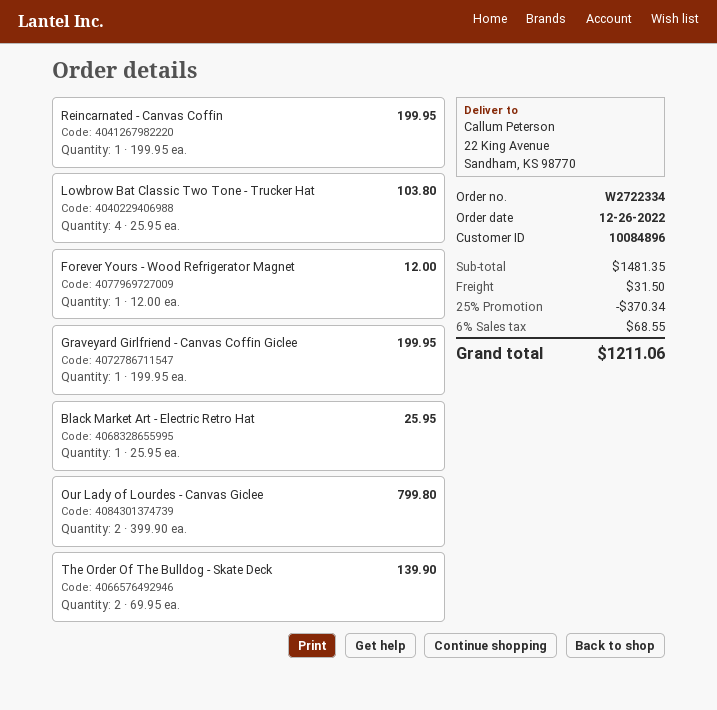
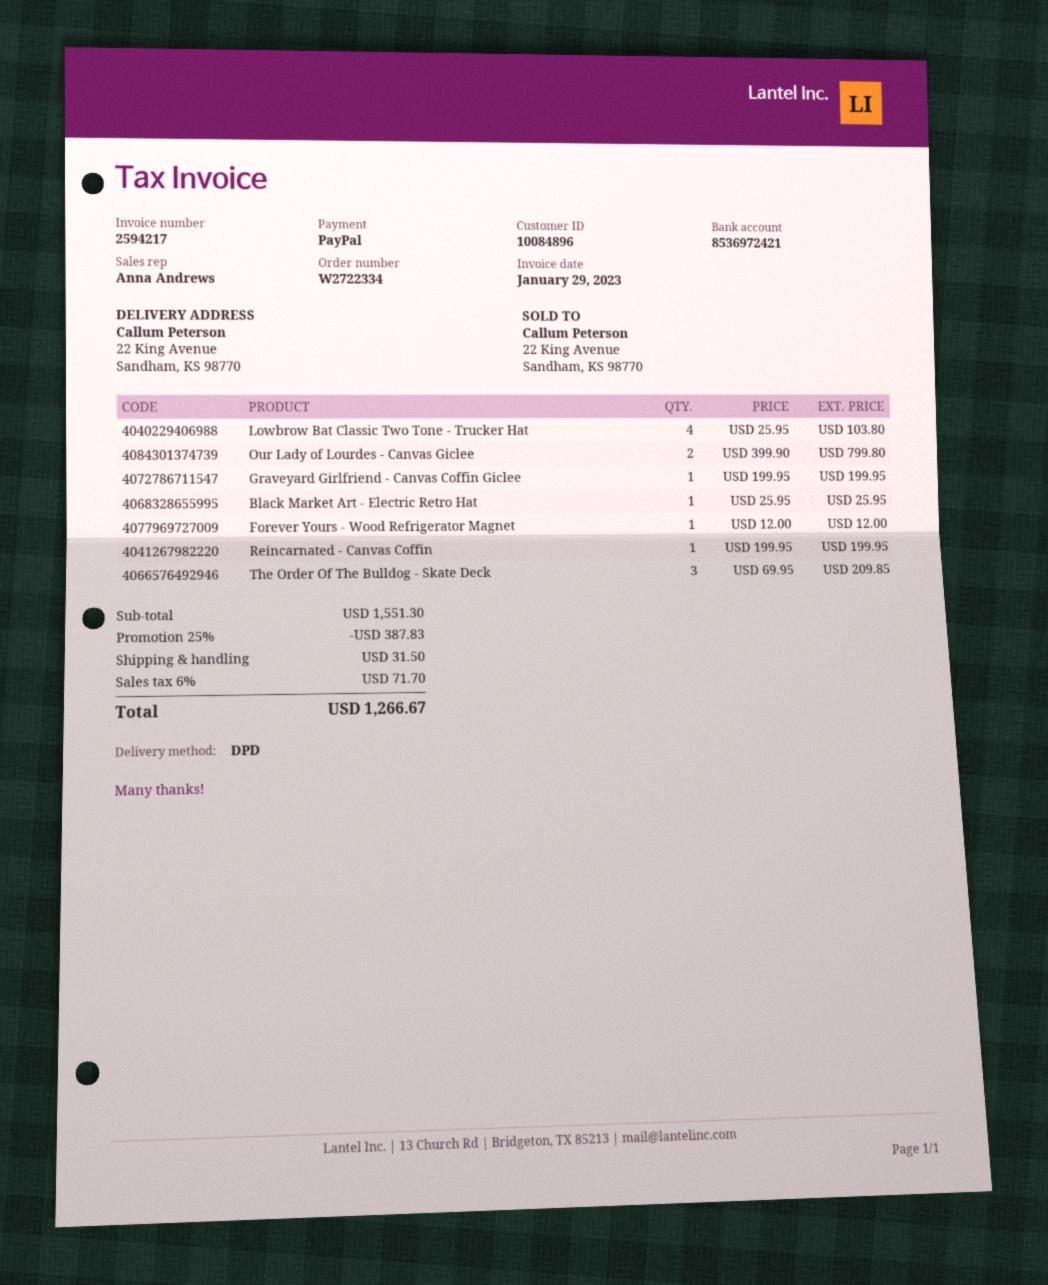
The Order Of The Bulldog - Skate Deck: 2 x 69.95 = 139.90 -> 3 x 69.95 = 209.85
subtotal: 1481.35 -> 1551.30
discount: 25% = 370.34 -> 25% = 387.83
tax: 6% = 68.55 -> 6% = 71.70
total: 1211.06 -> 1266.67

